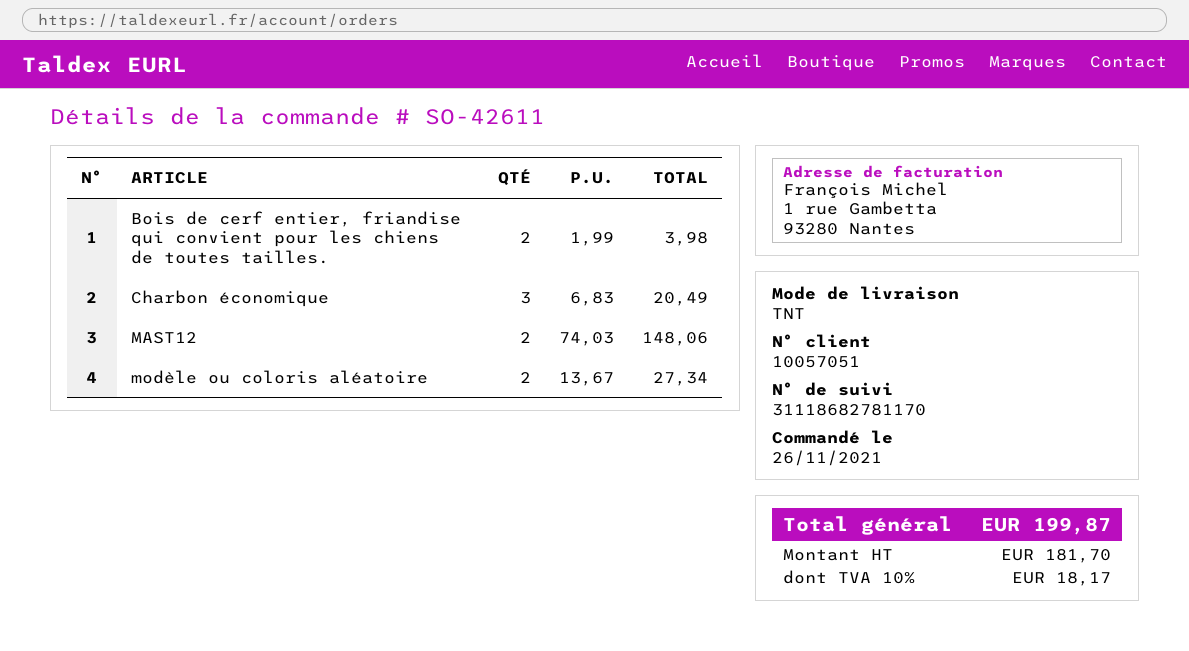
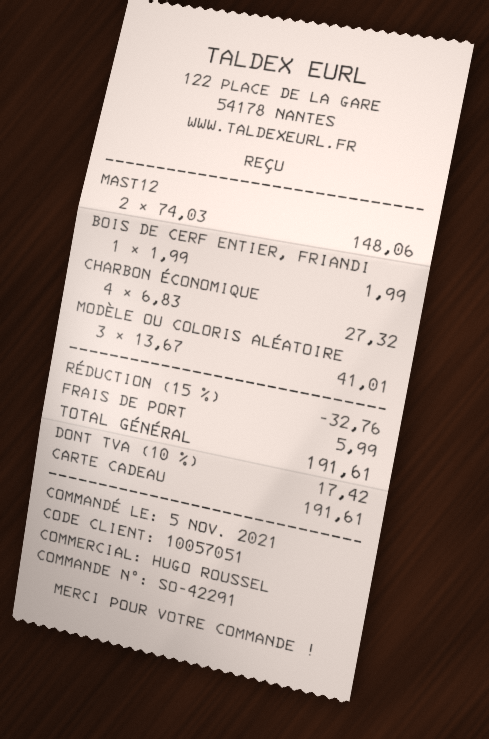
order number: SO-42611 -> SO-42291
order date: 2021-11-26 -> 2021-11-05
Bois de cerf entier, friandise qui convient pour les chiens de toutes tailles.: 2 x 1.99 = 3.98 -> 1 x 1.99 = 1.99
Charbon économique: 3 x 6.83 = 20.49 -> 4 x 6.83 = 27.32
modèle ou coloris aléatoire: 2 x 13.67 = 27.34 -> 3 x 13.67 = 41.01
discount: none -> 15% = 32.76
shipping: none -> 5.99
tax: 10% = 18.17 -> 10% = 17.42
total: 199.87 -> 191.61

